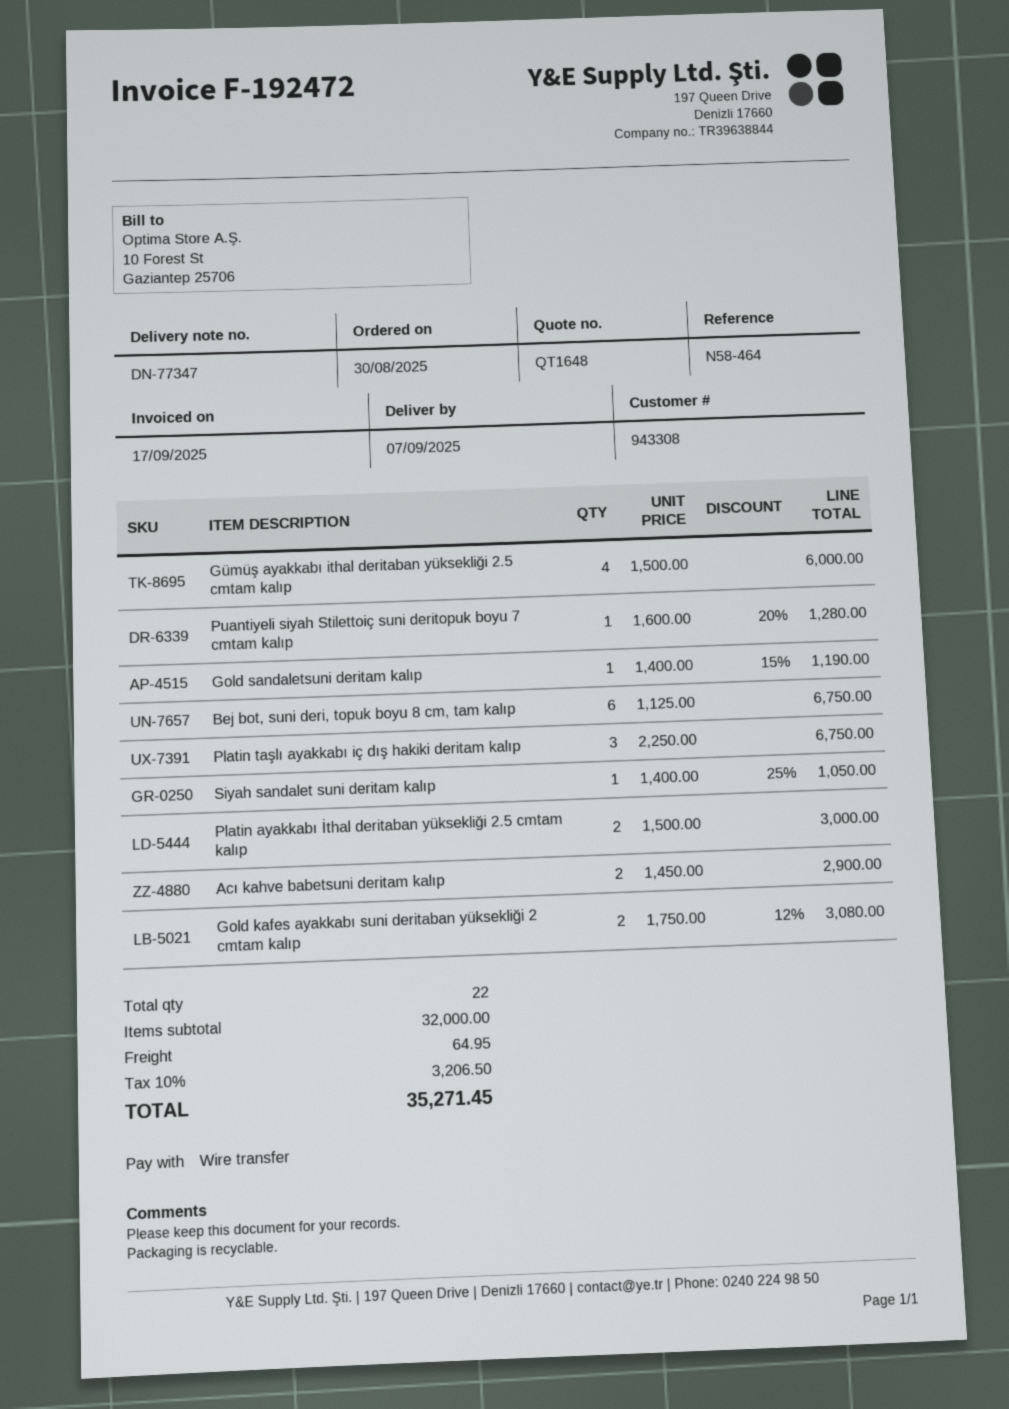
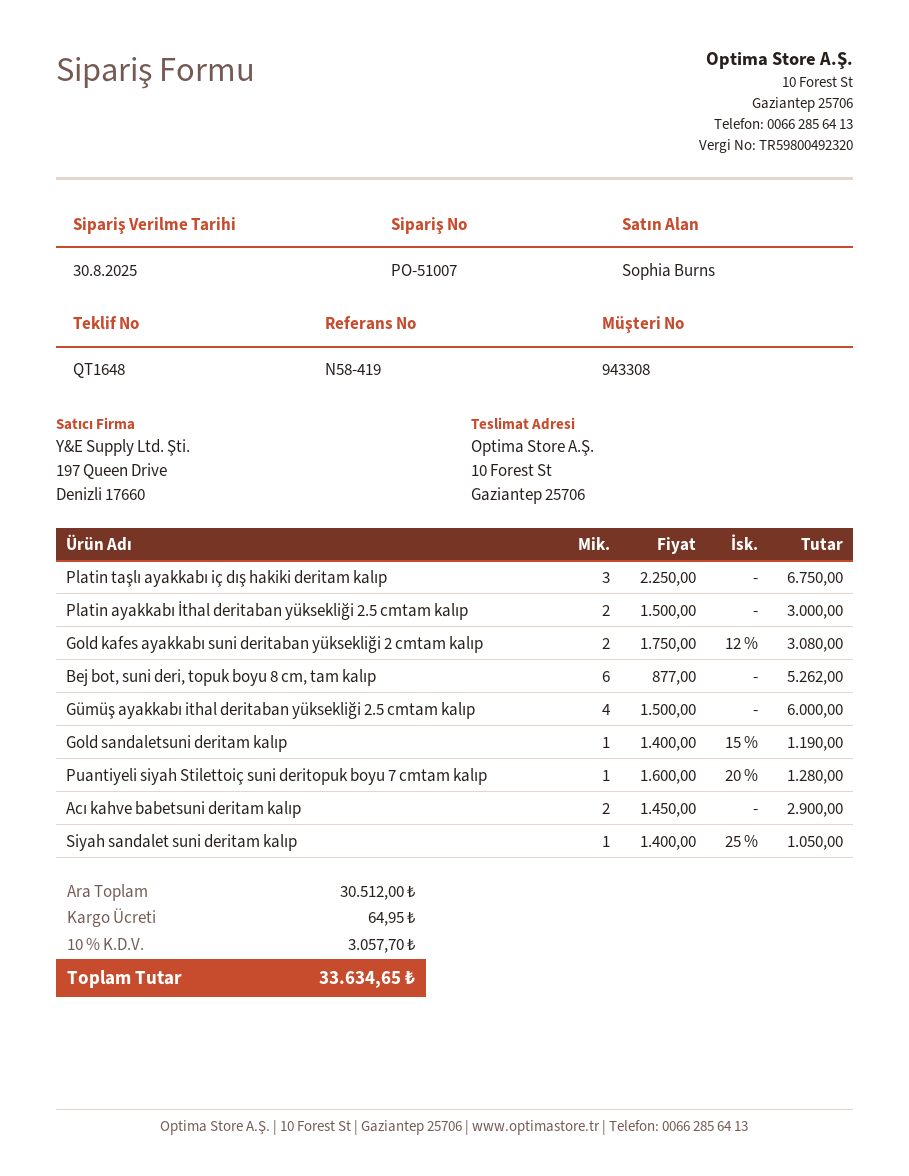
reference: N58-464 -> N58-419
Bej bot, suni deri, topuk boyu 8 cm, tam kalıp: 6 x 1125.00 = 6750.00 -> 6 x 877.00 = 5262.00
subtotal: 32000.00 -> 30512.00
tax: 10% = 3206.50 -> 10% = 3057.70
total: 35271.45 -> 33634.65

